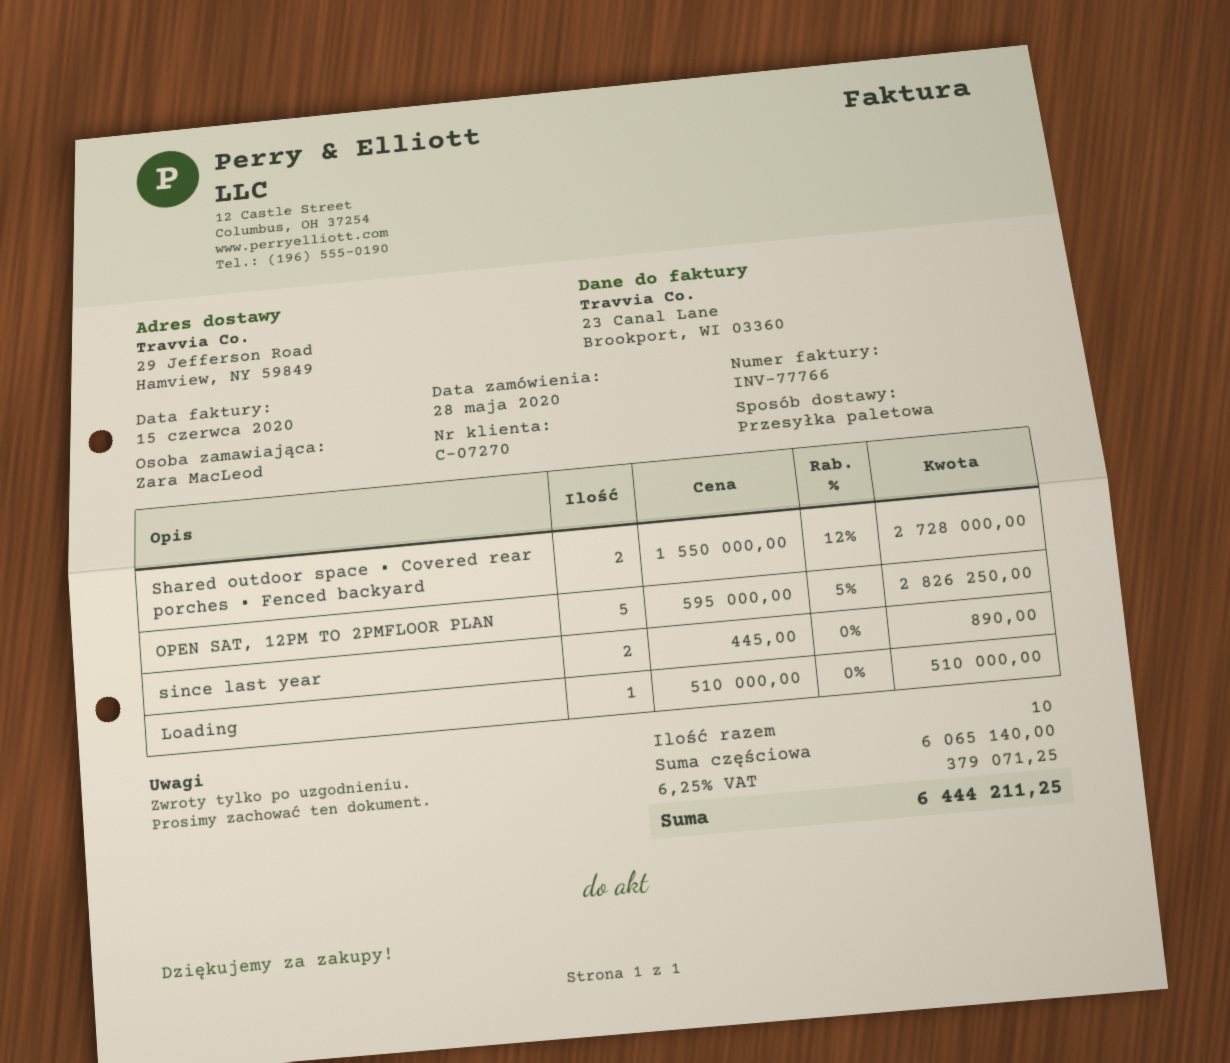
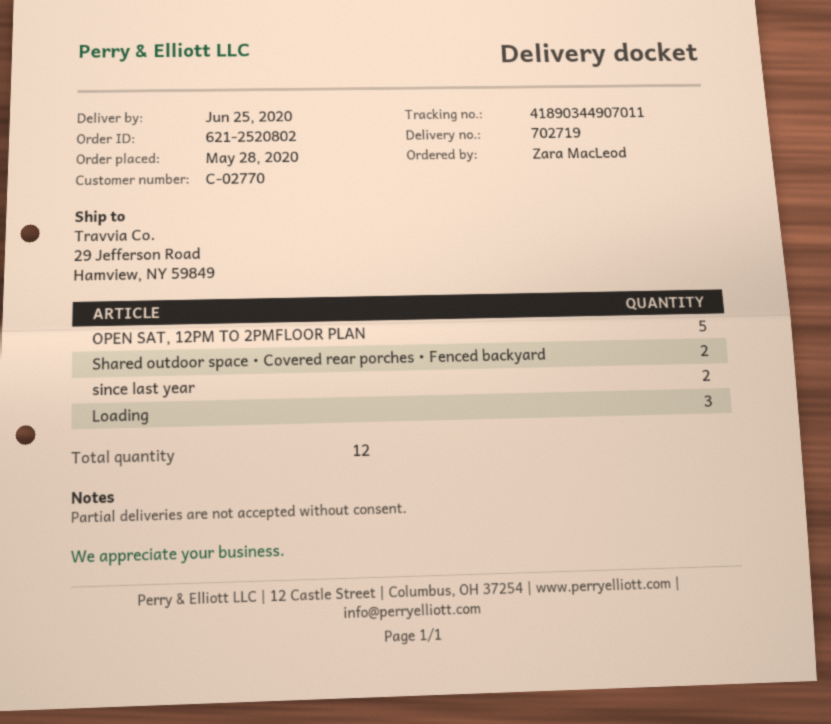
customer number: C-07270 -> C-02770
Loading: 1 -> 3
total quantity: 10 -> 12

